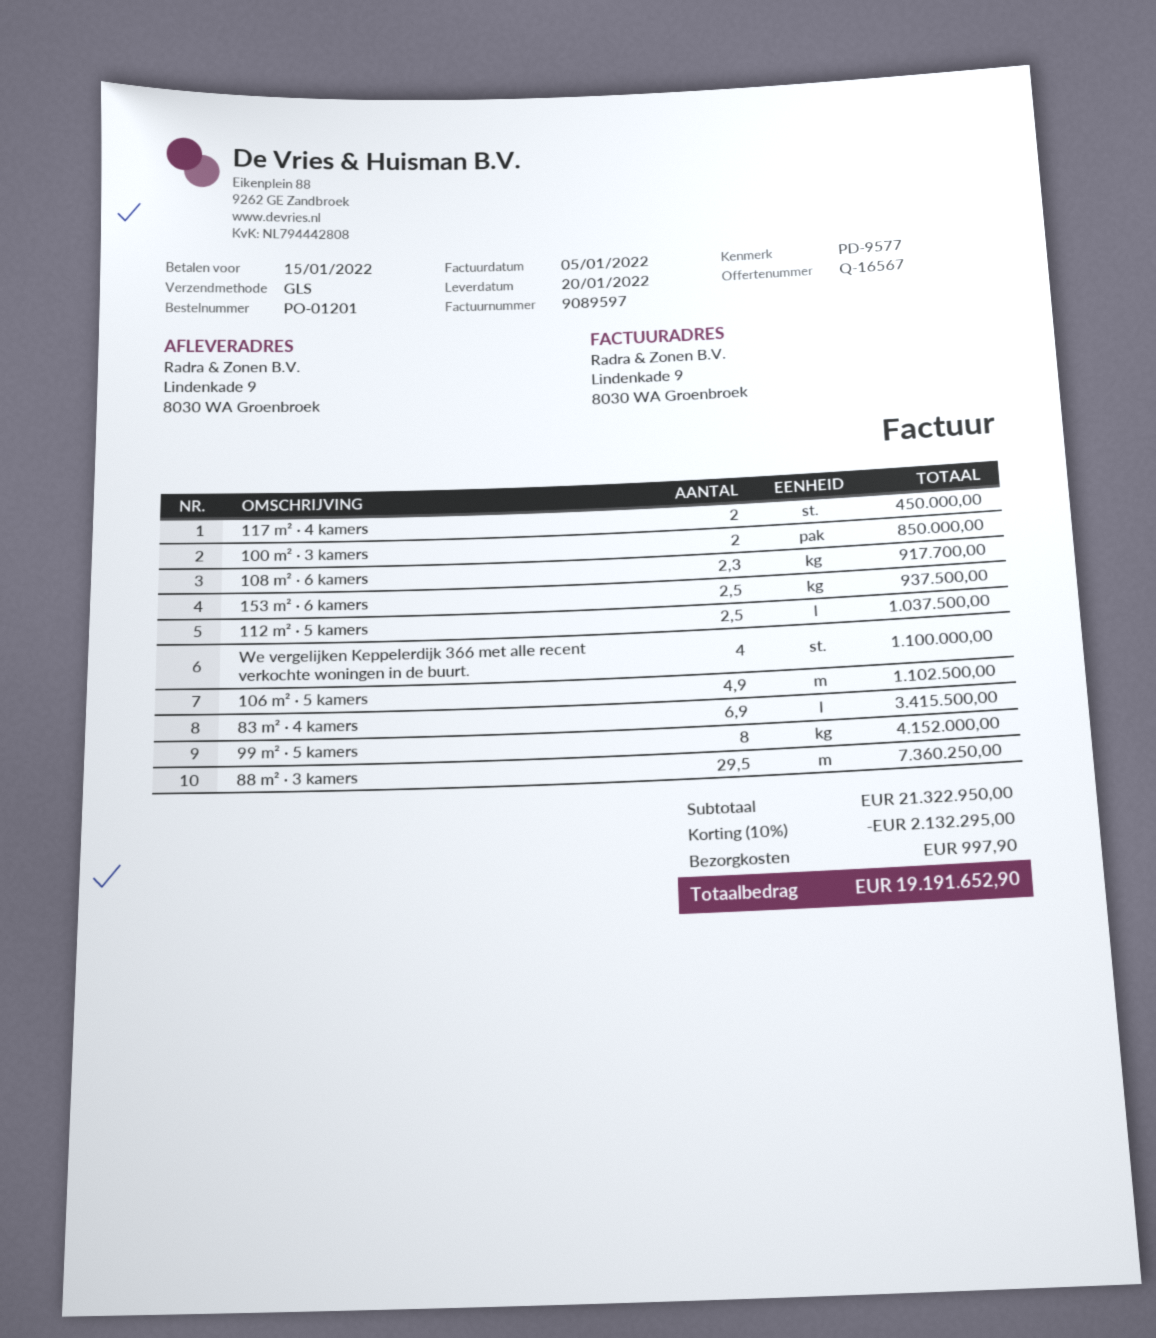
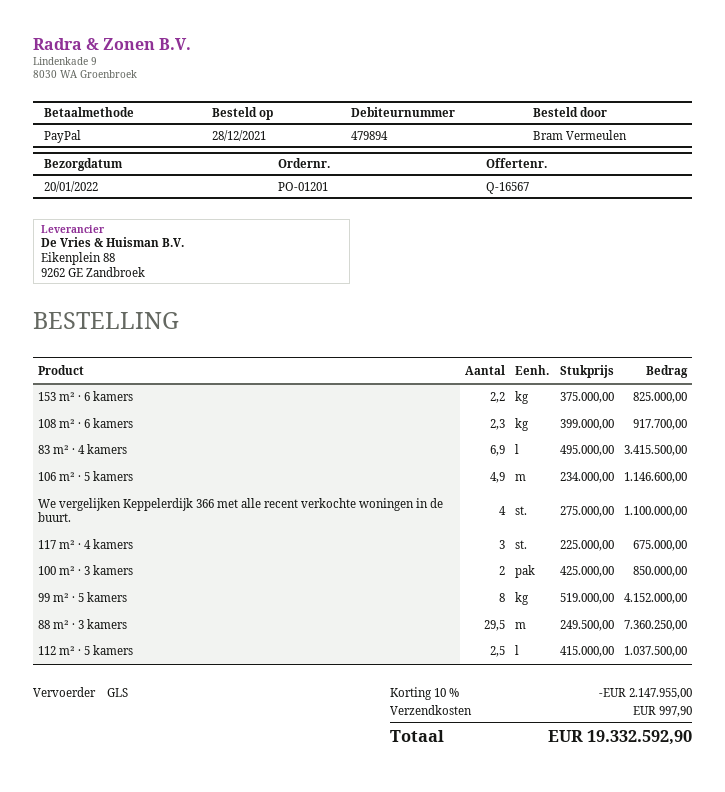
117 m² · 4 kamers: 2 for 450000.00 -> 3 for 675000.00
153 m² · 6 kamers: 2.5 for 937500.00 -> 2.2 for 825000.00
106 m² · 5 kamers: 4.9 for 1102500.00 -> 4.9 for 1146600.00
discount: 10% = 2132295.00 -> 10% = 2147955.00
total: 19191652.90 -> 19332592.90

